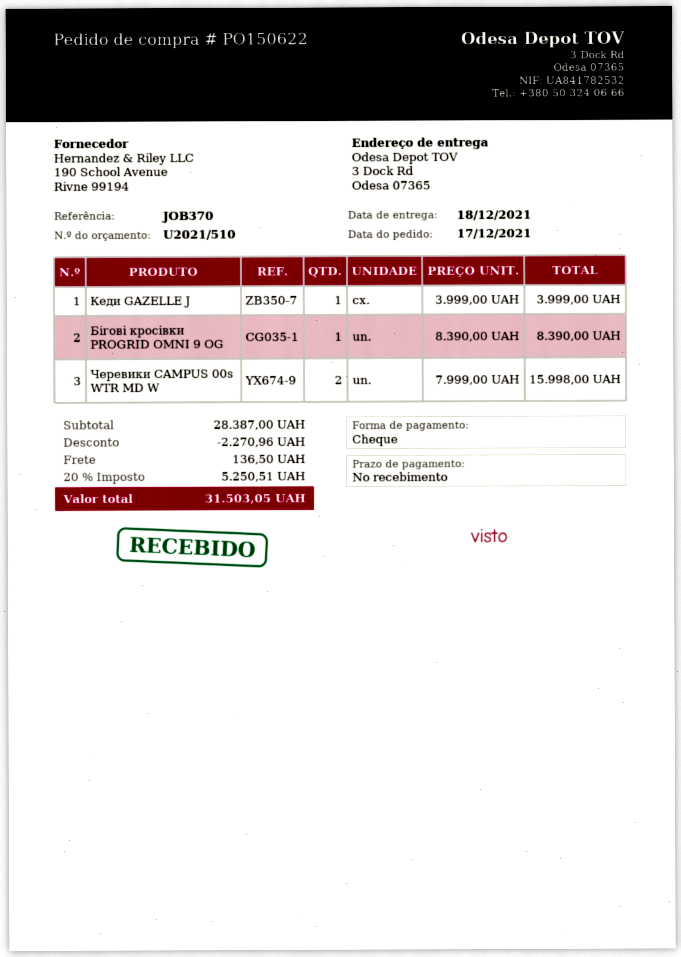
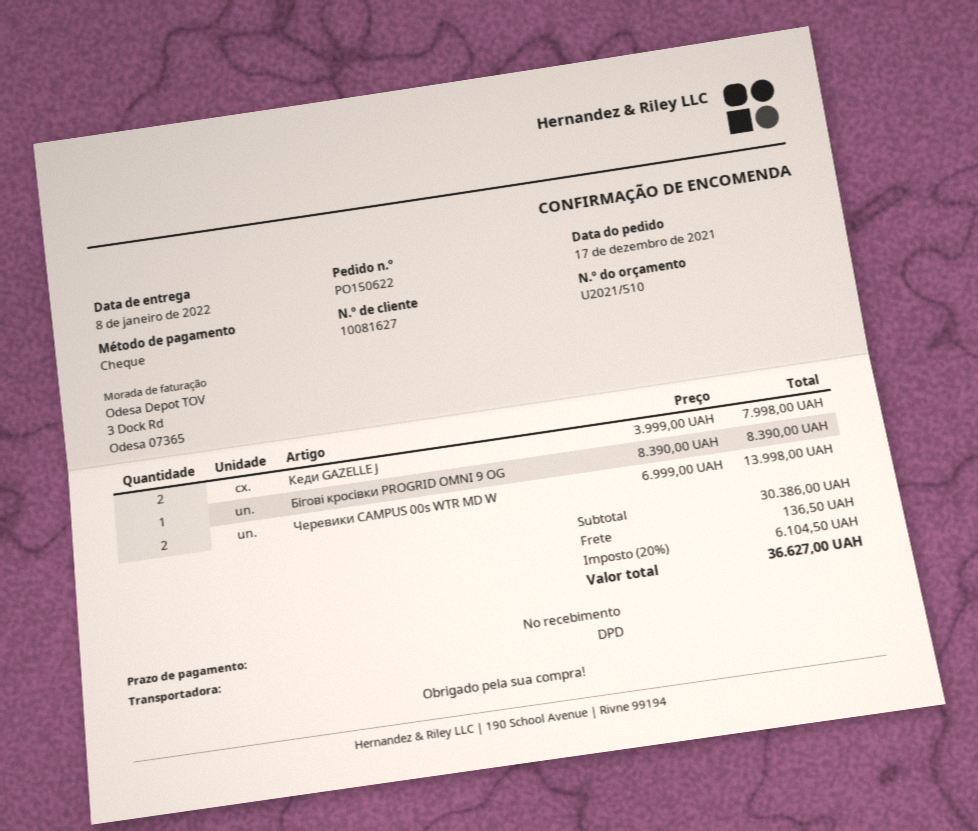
delivery date: 2021-12-18 -> 2022-01-08
Кеди GAZELLE J: 1 x 3999.00 = 3999.00 -> 2 x 3999.00 = 7998.00
Черевики CAMPUS 00s WTR MD W: 2 x 7999.00 = 15998.00 -> 2 x 6999.00 = 13998.00
subtotal: 28387.00 -> 30386.00
discount: 2270.96 -> none
tax: 20% = 5250.51 -> 20% = 6104.50
total: 31503.05 -> 36627.00

